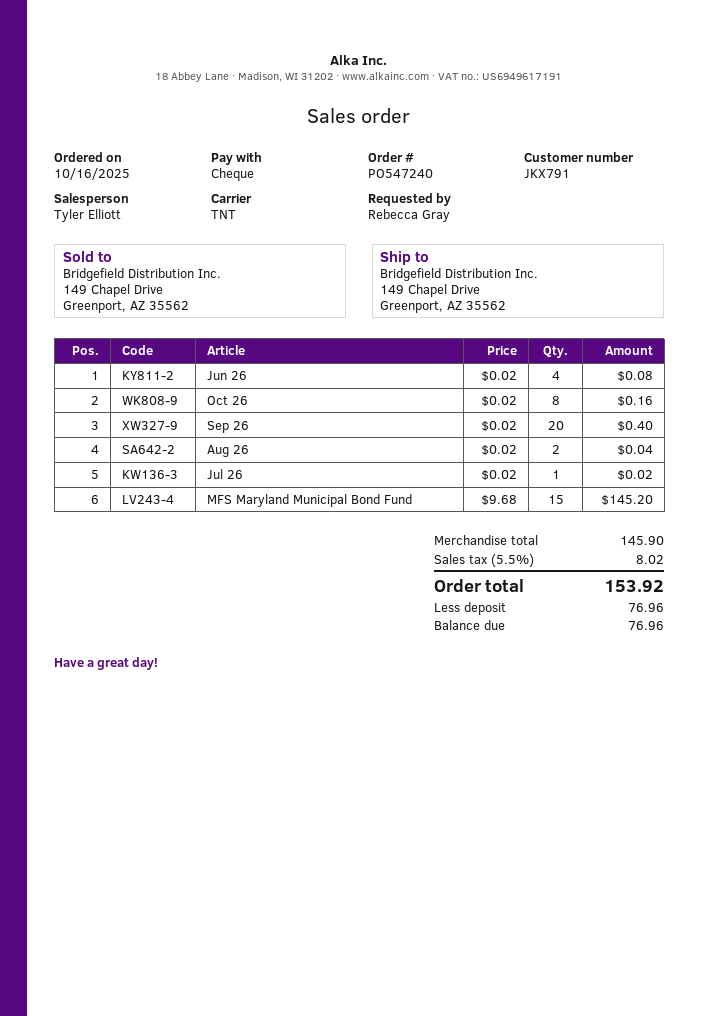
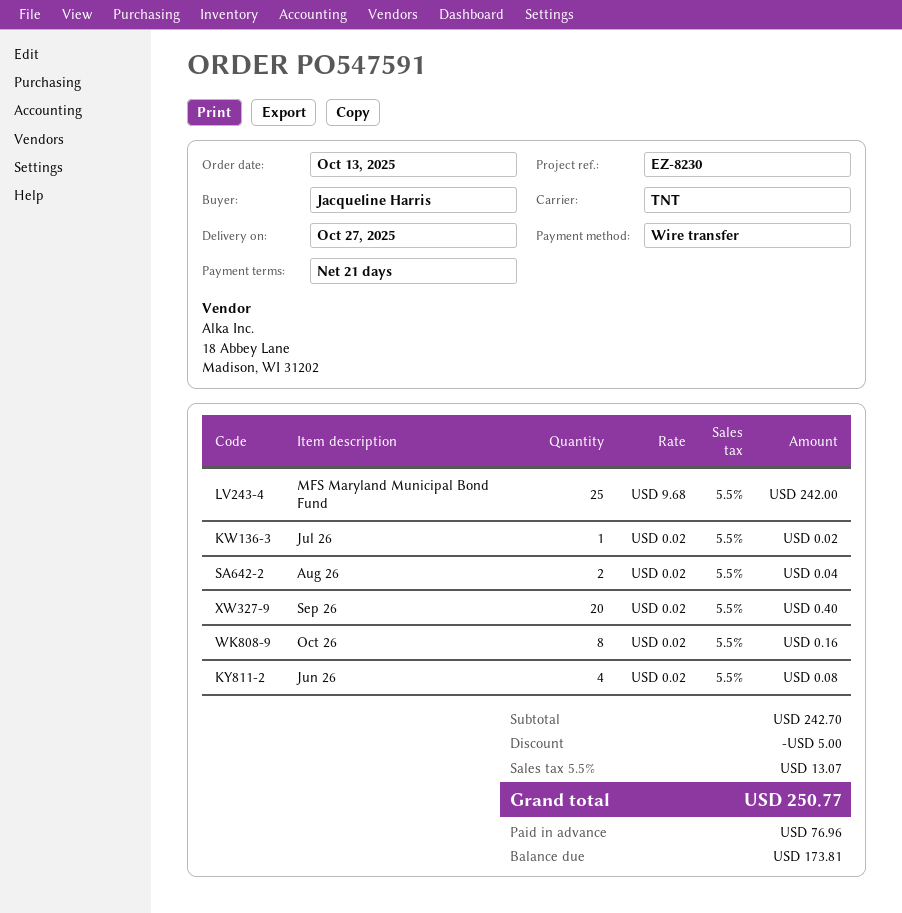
order number: PO547240 -> PO547591
order date: 2025-10-16 -> 2025-10-13
ordered by: Rebecca Gray -> Jacqueline Harris
payment method: cheque -> bank transfer
MFS Maryland Municipal Bond Fund: 15 x 9.68 = 145.20 -> 25 x 9.68 = 242.00
subtotal: 145.90 -> 242.70
discount: none -> 5.00
tax: 5.5% = 8.02 -> 5.5% = 13.07
total: 153.92 -> 250.77
balance: 76.96 -> 173.81

